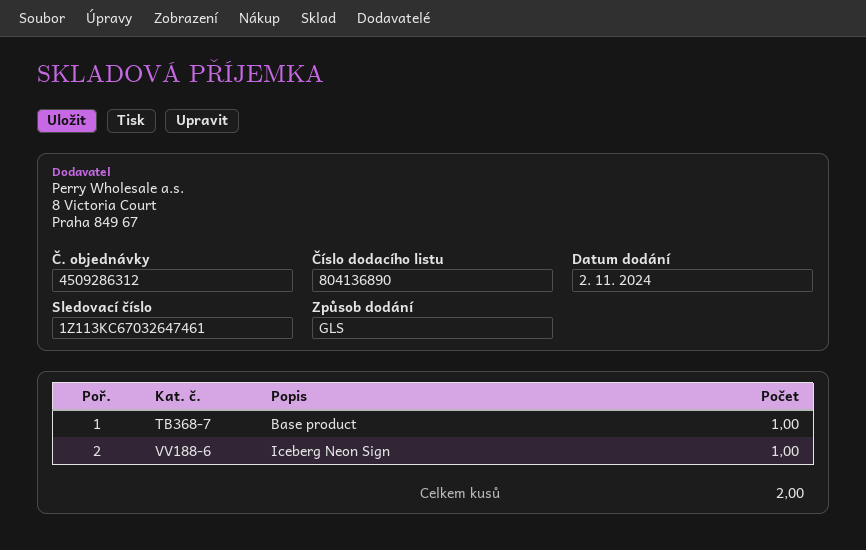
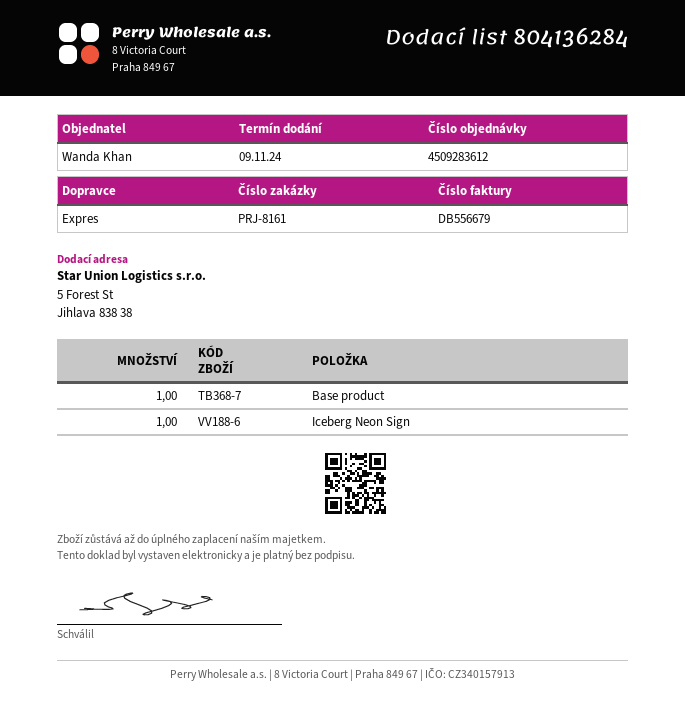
order number: 4509286312 -> 4509283612
delivery note number: 804136890 -> 804136284
delivery date: 2024-11-02 -> 2024-11-09
shipping method: GLS -> express

